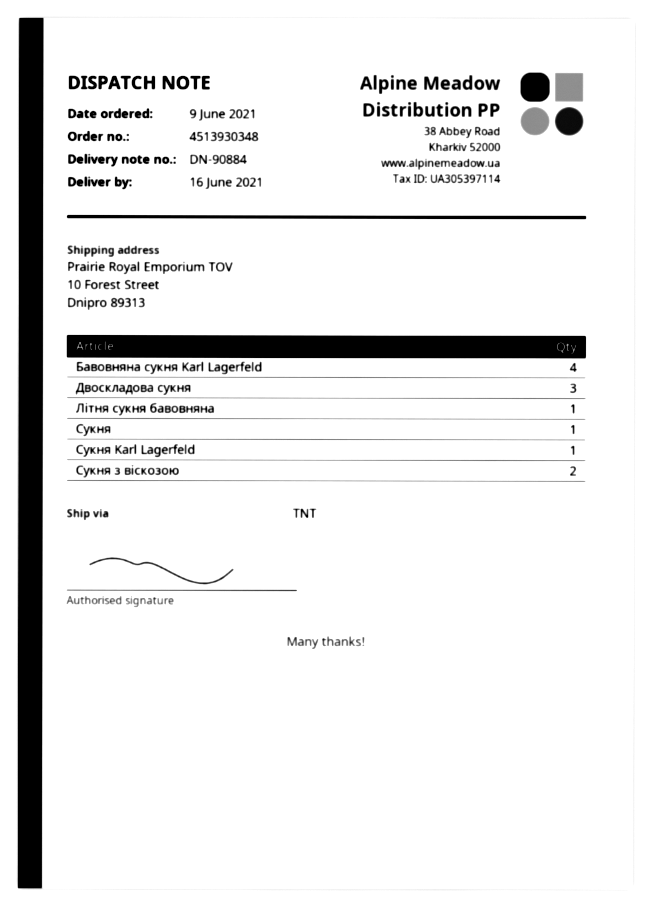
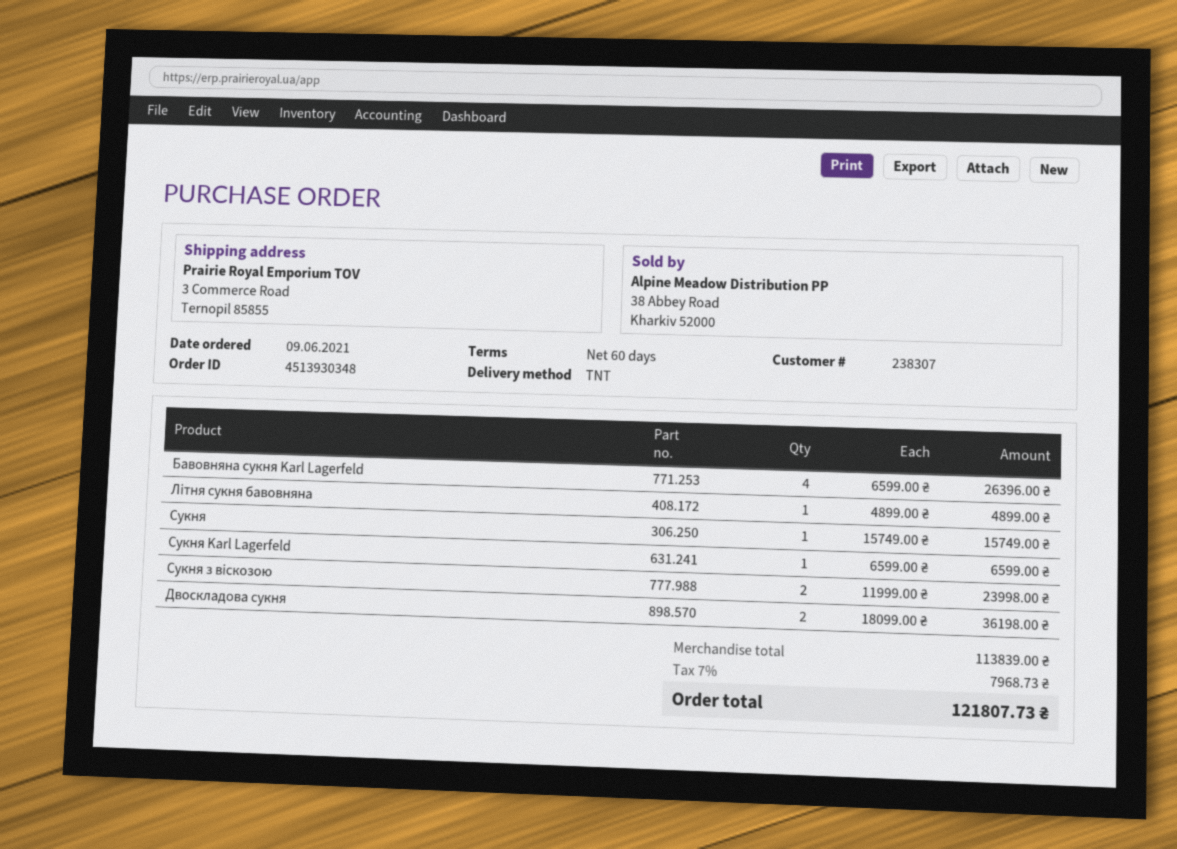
ship to: 10 Forest Street, Dnipro 89313 -> 3 Commerce Road, Ternopil 85855
Двоскладова сукня: 3 -> 2

